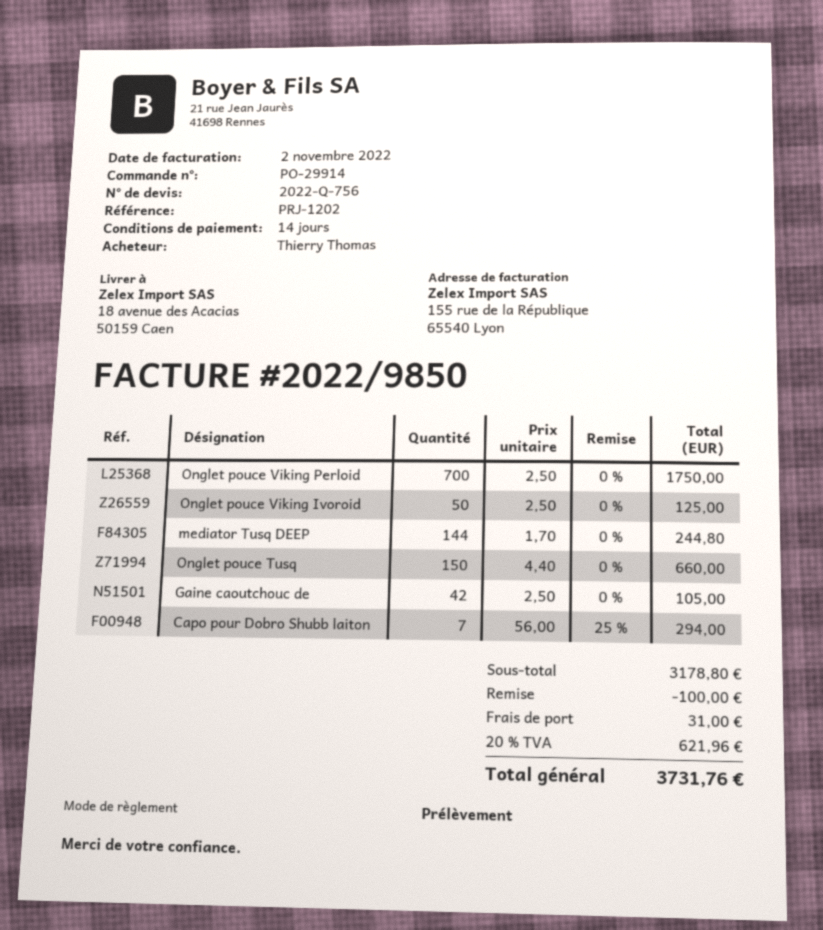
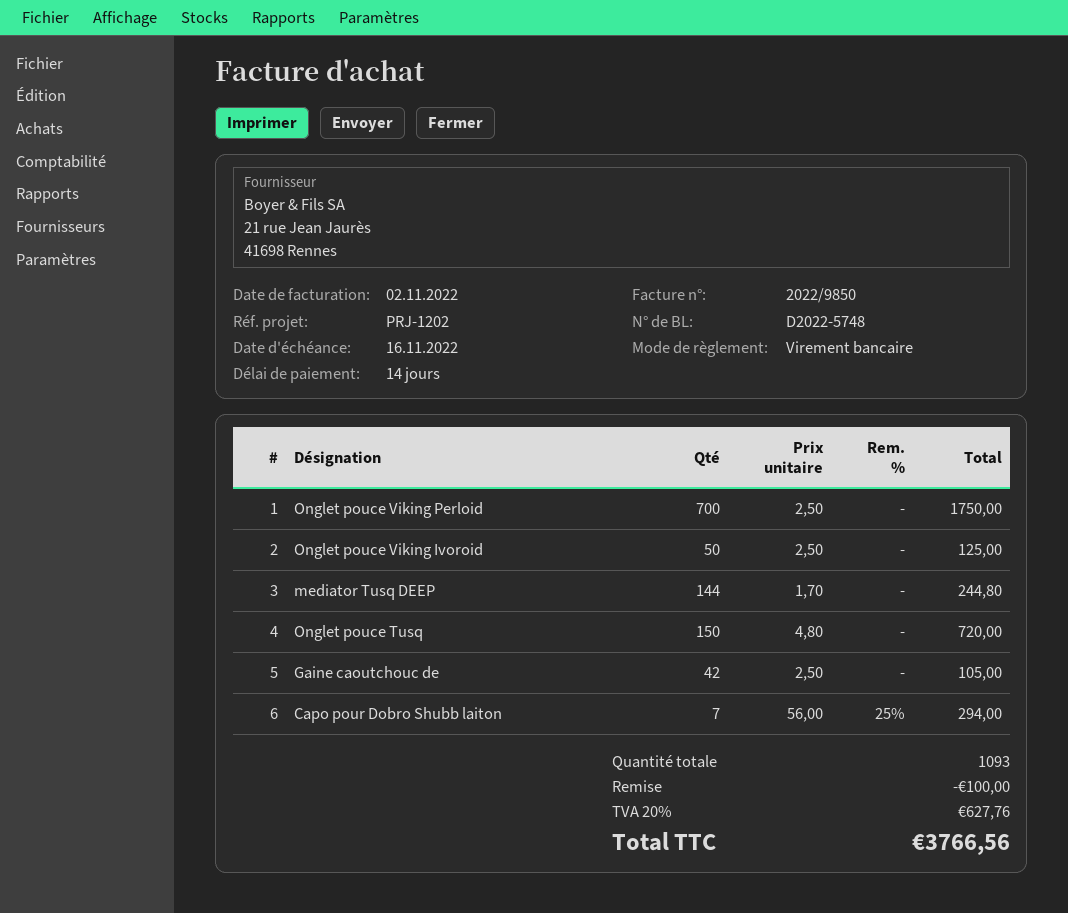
payment method: direct debit -> bank transfer
Onglet pouce Tusq: 150 x 4.40 = 660.00 -> 150 x 4.80 = 720.00
shipping: 31.00 -> none
tax: 20% = 621.96 -> 20% = 627.76
total: 3731.76 -> 3766.56

